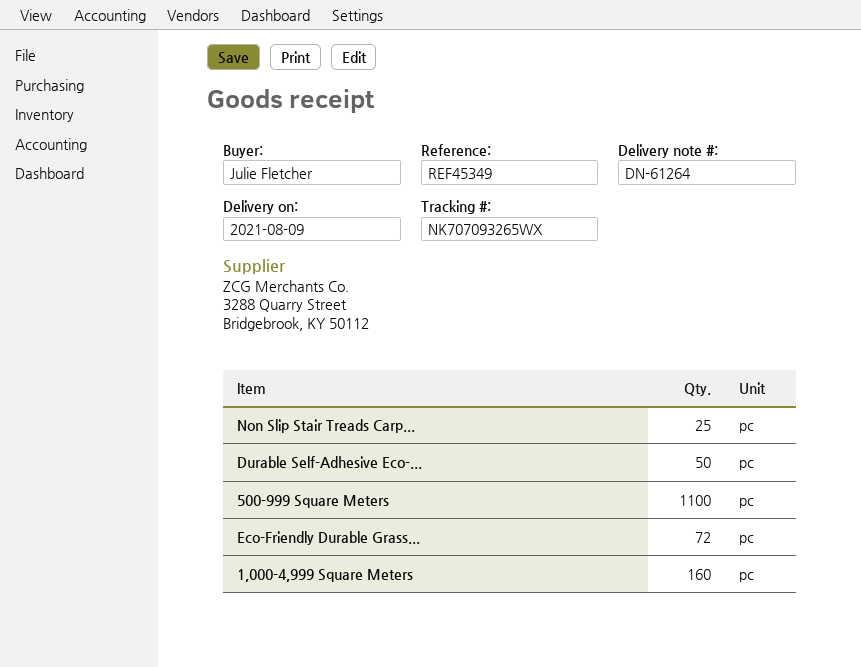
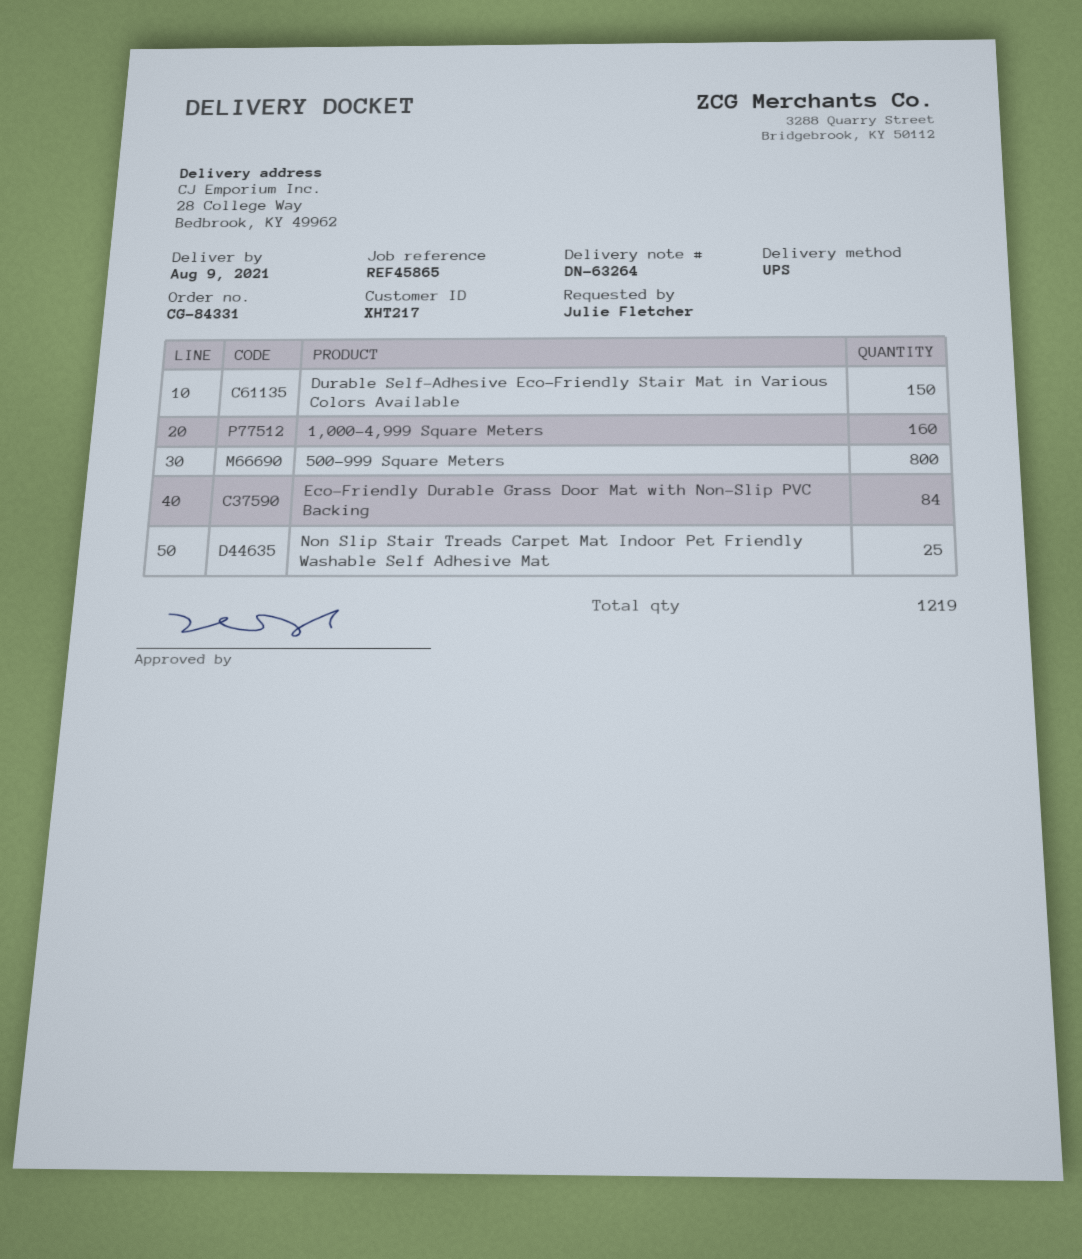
delivery note number: DN-61264 -> DN-63264
reference: REF45349 -> REF45865
Durable Self-Adhesive Eco-...: 50 -> 150
500-999 Square Meters: 1100 -> 800
Eco-Friendly Durable Grass...: 72 -> 84

